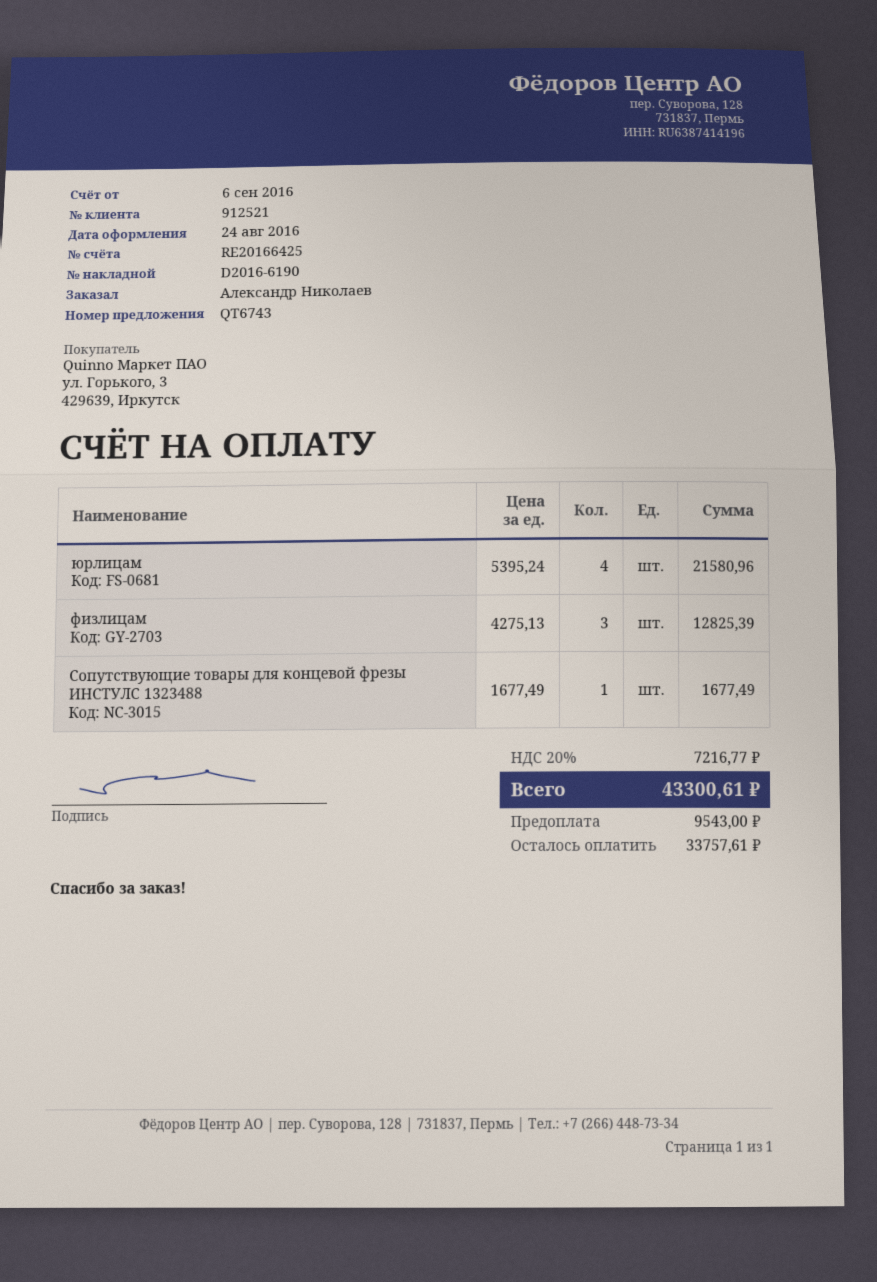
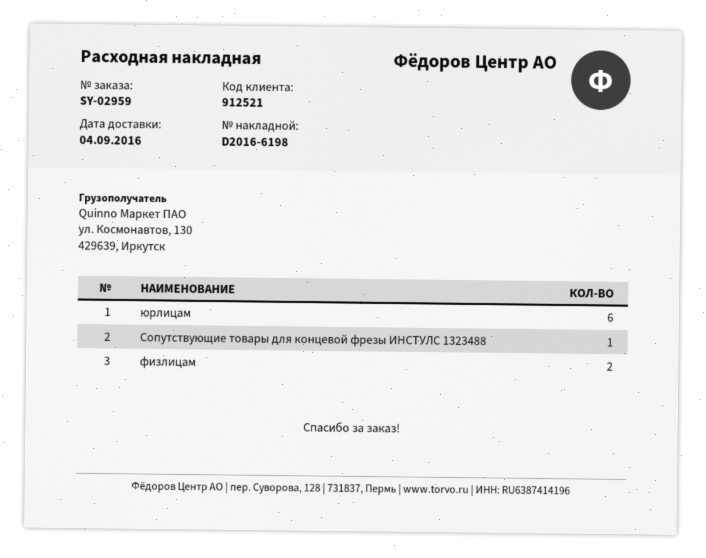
delivery note number: D2016-6190 -> D2016-6198
юрлицам: 4 -> 6
физлицам: 3 -> 2

